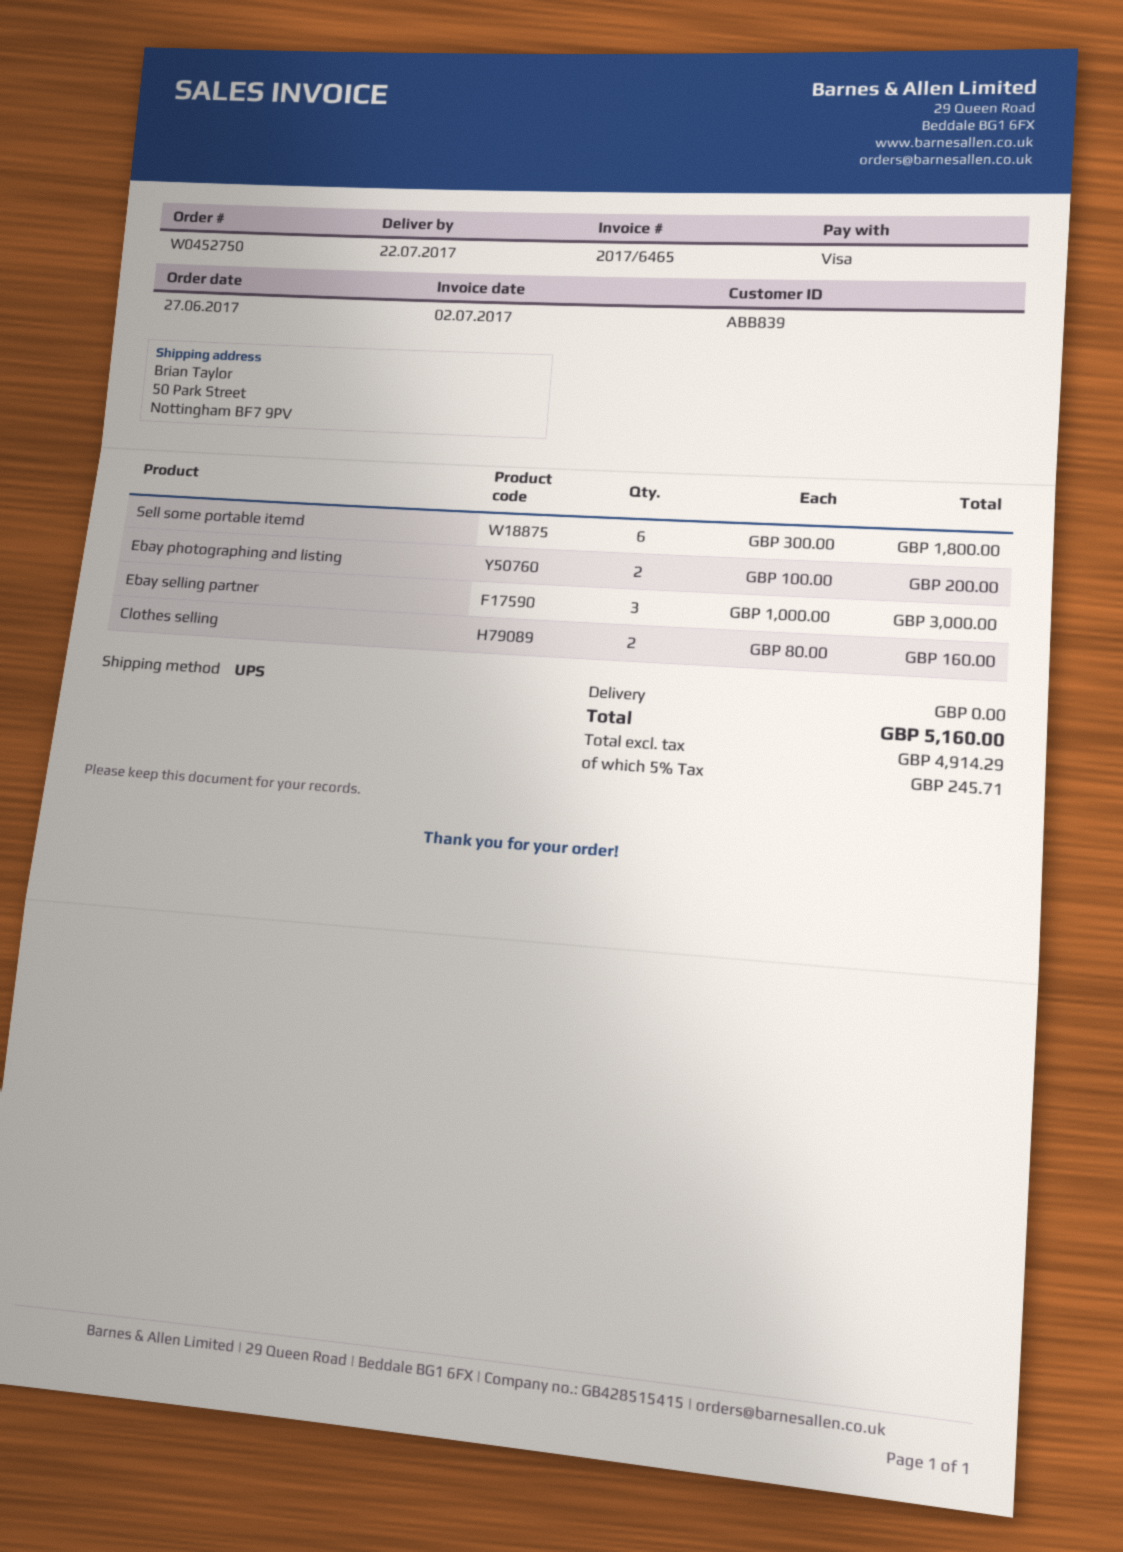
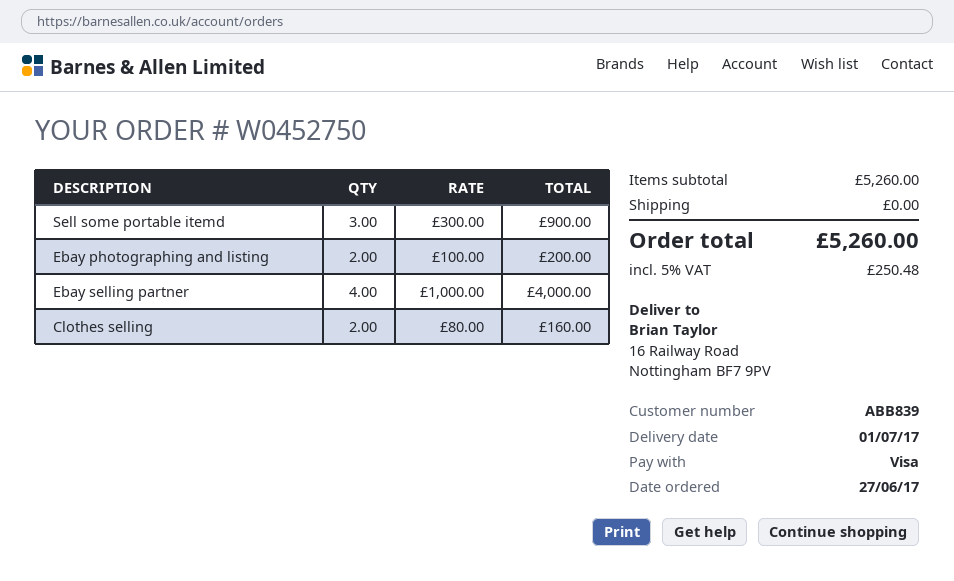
delivery date: 2017-07-22 -> 2017-07-01
ship to: 50 Park Street, Nottingham BF7 9PV -> 16 Railway Road, Nottingham BF7 9PV
Sell some portable itemd: 6 x 300.00 = 1800.00 -> 3 x 300.00 = 900.00
Ebay selling partner: 3 x 1000.00 = 3000.00 -> 4 x 1000.00 = 4000.00
tax: 5% = 245.71 -> 5% = 250.48
total: 5160.00 -> 5260.00

